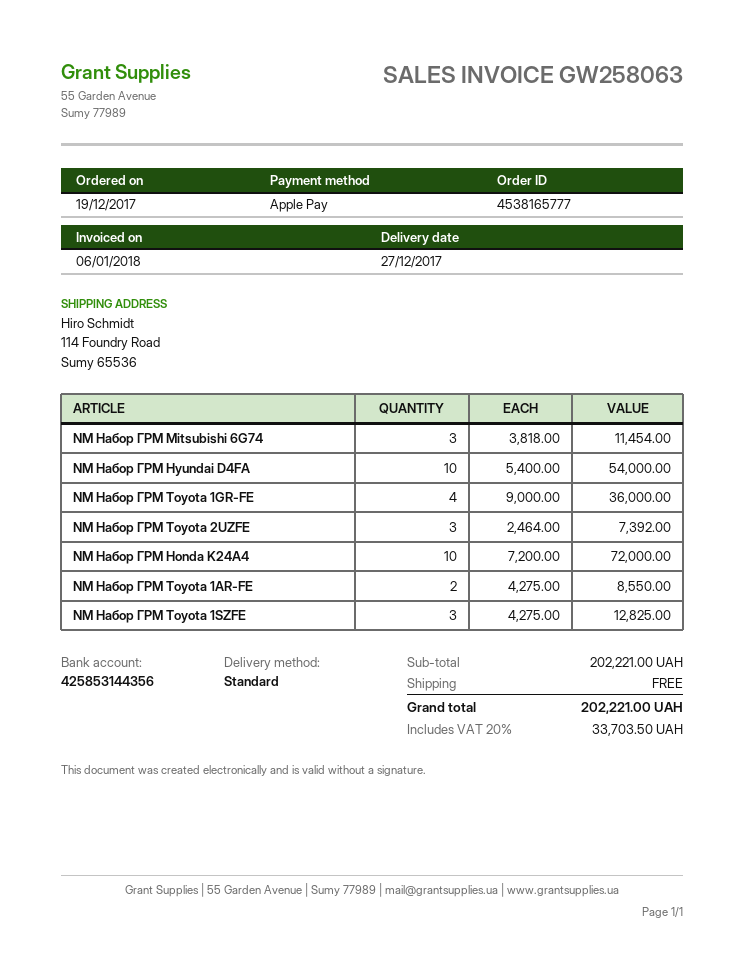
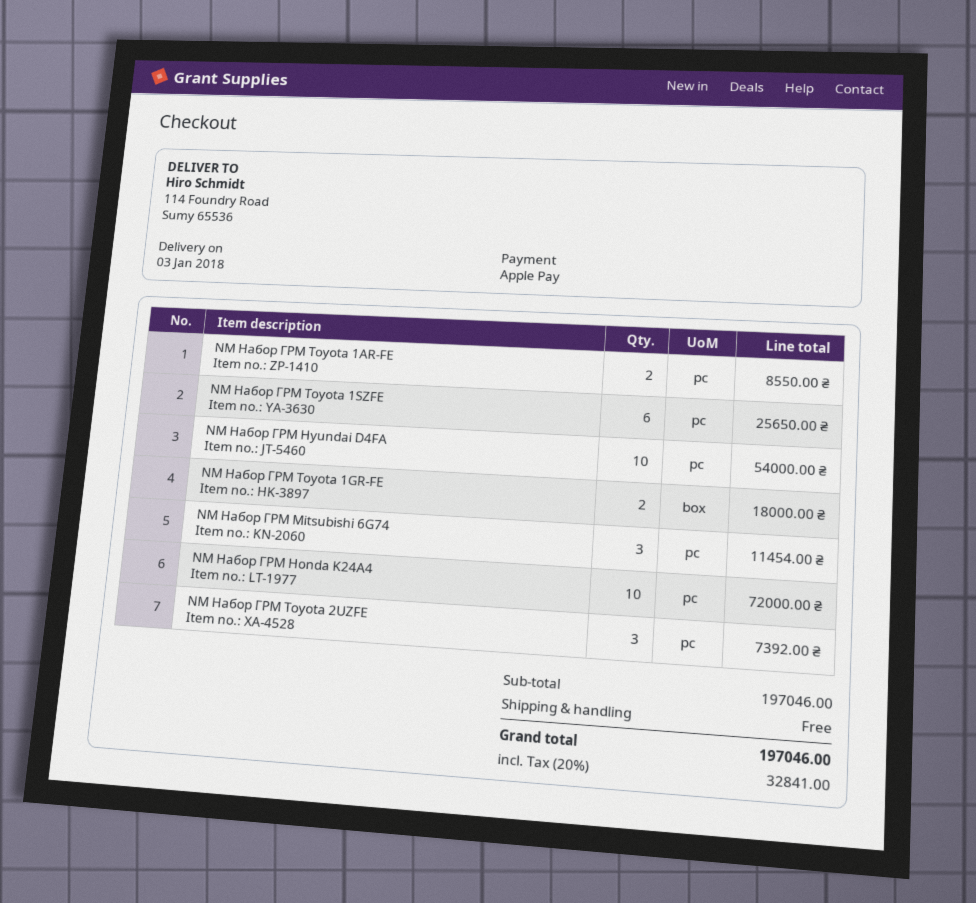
delivery date: 2017-12-27 -> 2018-01-03
NM Набор ГРМ Toyota 1GR-FE: 4 for 36000.00 -> 2 for 18000.00
NM Набор ГРМ Toyota 1SZFE: 3 for 12825.00 -> 6 for 25650.00
subtotal: 202221.00 -> 197046.00
tax: 20% = 33703.50 -> 20% = 32841.00
total: 202221.00 -> 197046.00

